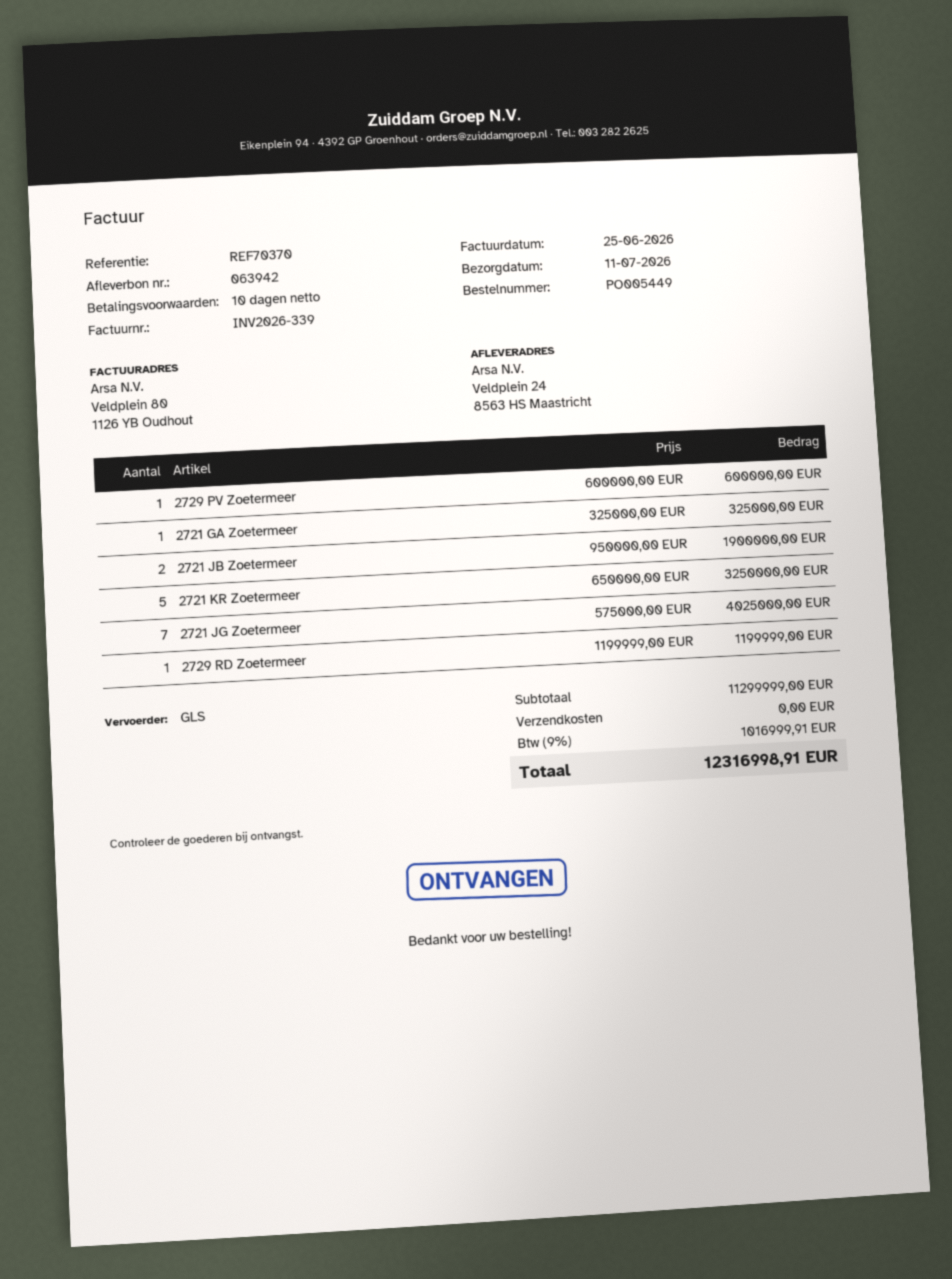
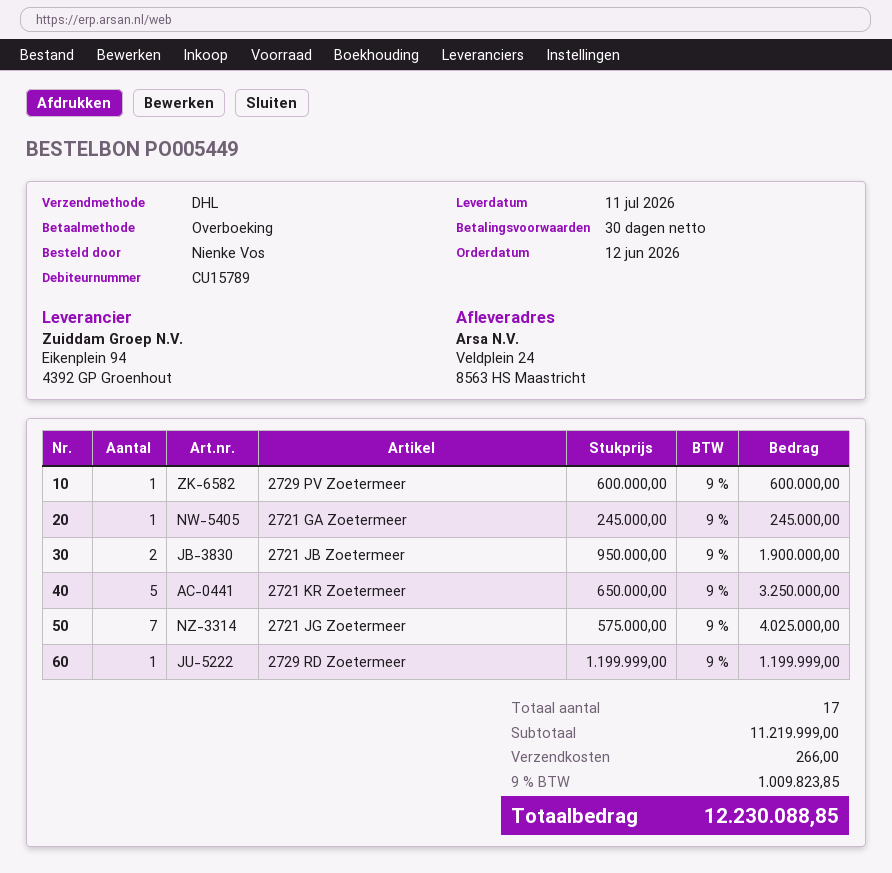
payment terms: 10 days -> 30 days
shipping method: GLS -> DHL
2721 GA Zoetermeer: 1 x 325000.00 = 325000.00 -> 1 x 245000.00 = 245000.00
subtotal: 11299999.00 -> 11219999.00
shipping: 0.00 -> 266.00
tax: 9% = 1016999.91 -> 9% = 1009823.85
total: 12316998.91 -> 12230088.85

